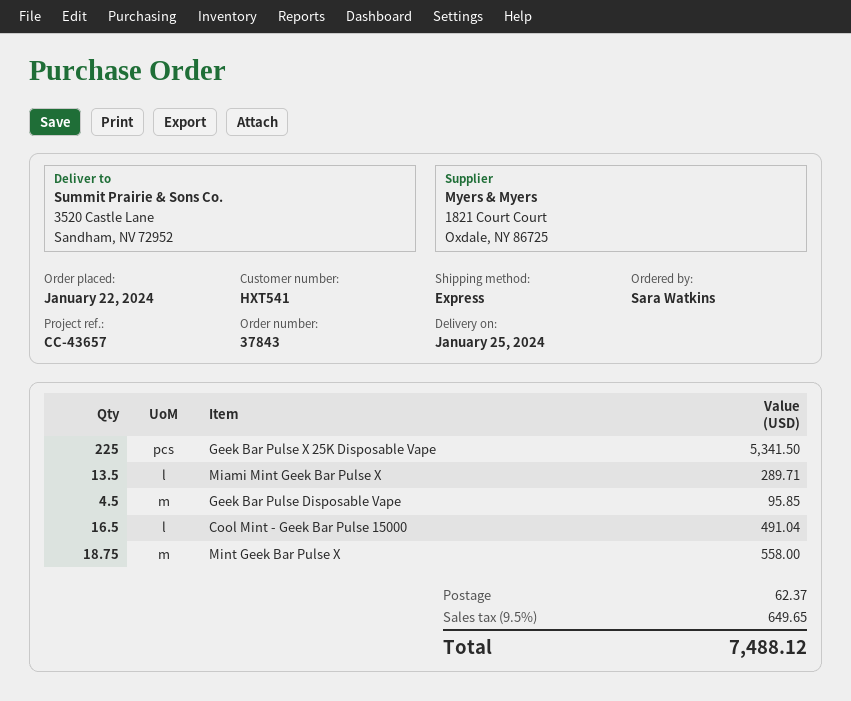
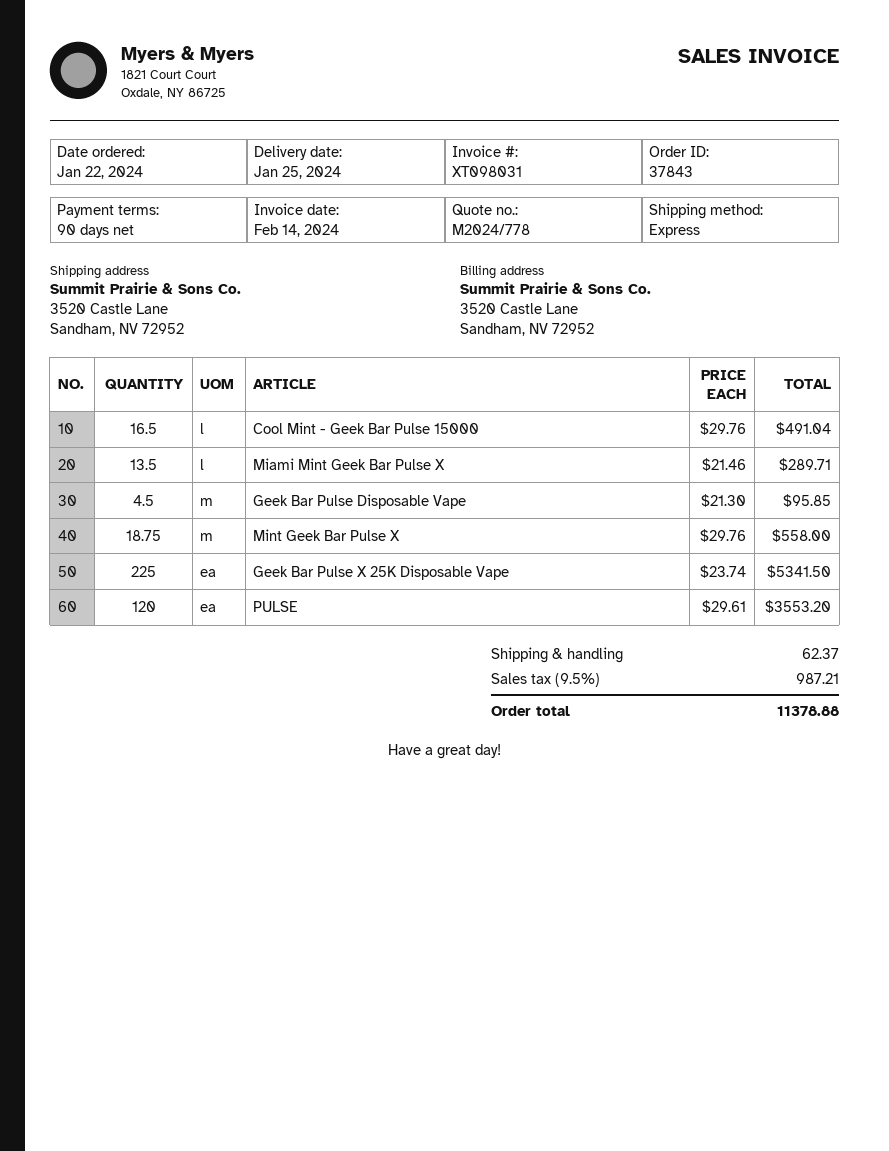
PULSE: none -> 120 for 3553.20
tax: 9.5% = 649.65 -> 9.5% = 987.21
total: 7488.12 -> 11378.88

